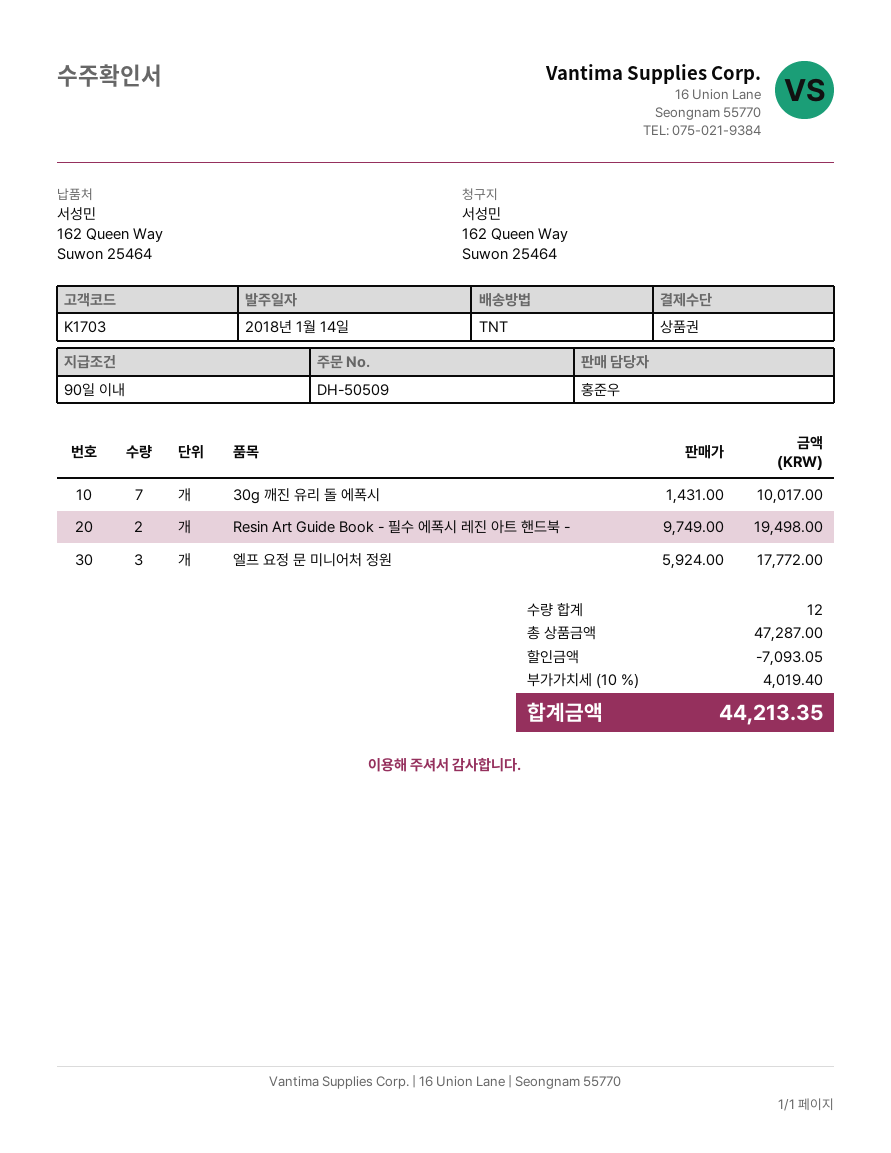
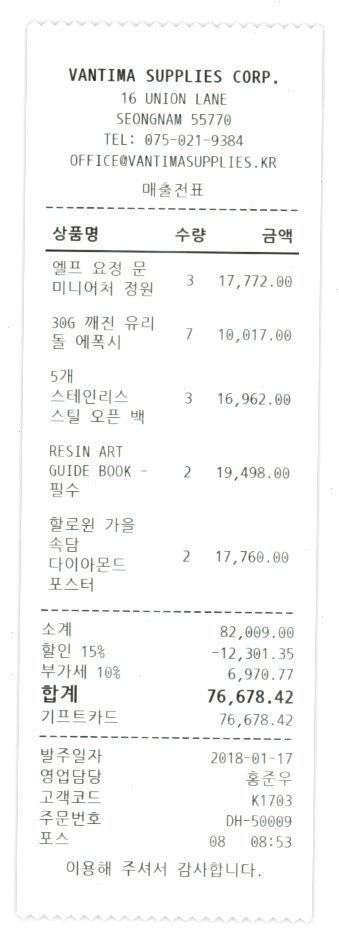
order number: DH-50509 -> DH-50009
order date: 2018-01-14 -> 2018-01-17
5개 스테인리스 스틸 오픈 백: none -> 3 for 16962.00
할로윈 가을 속담 다이아몬드 포스터: none -> 2 for 17760.00
subtotal: 47287.00 -> 82009.00
discount: 7093.05 -> 12301.35
tax: 10% = 4019.40 -> 10% = 6970.77
total: 44213.35 -> 76678.42

